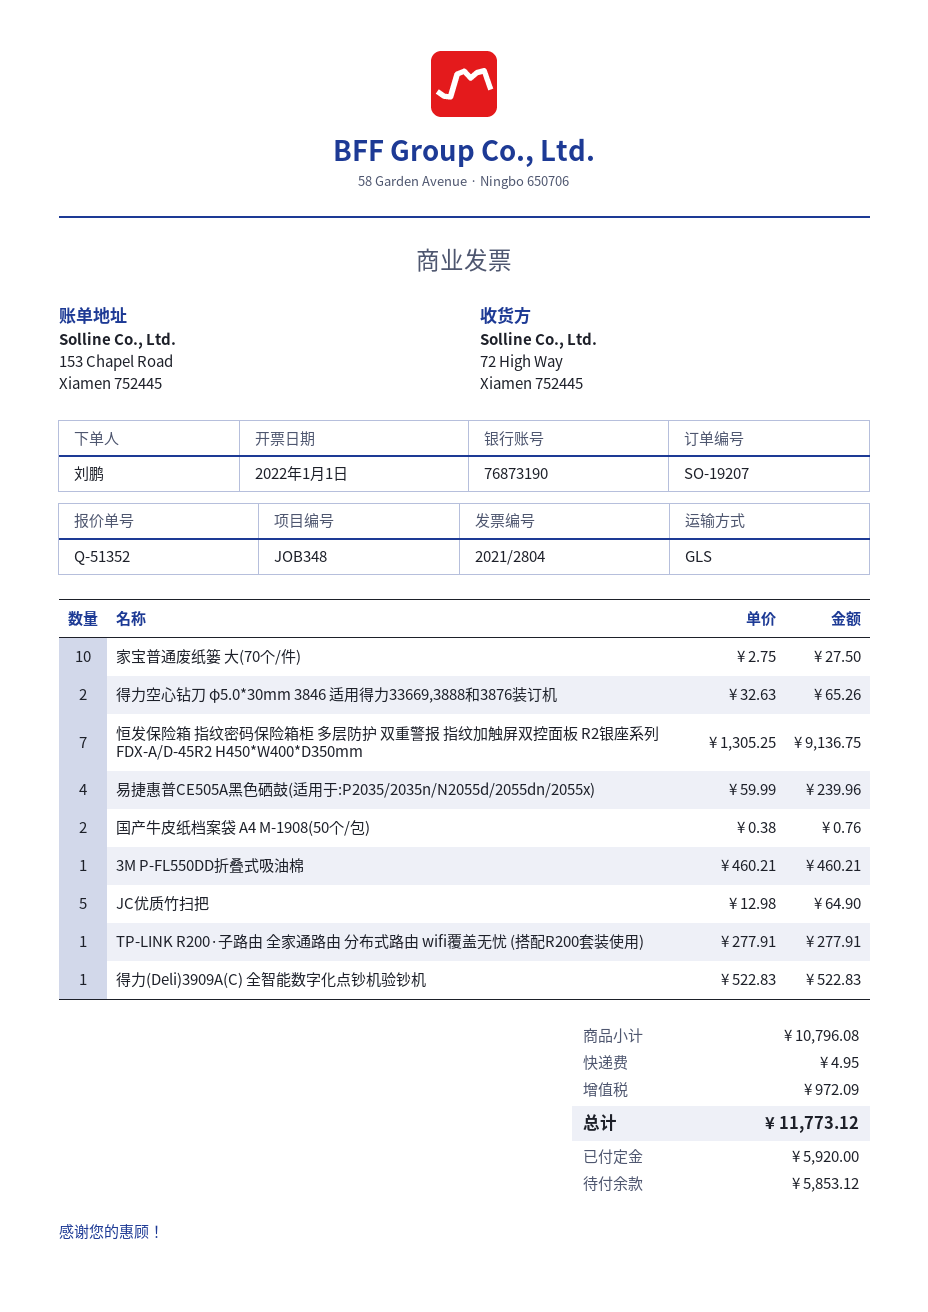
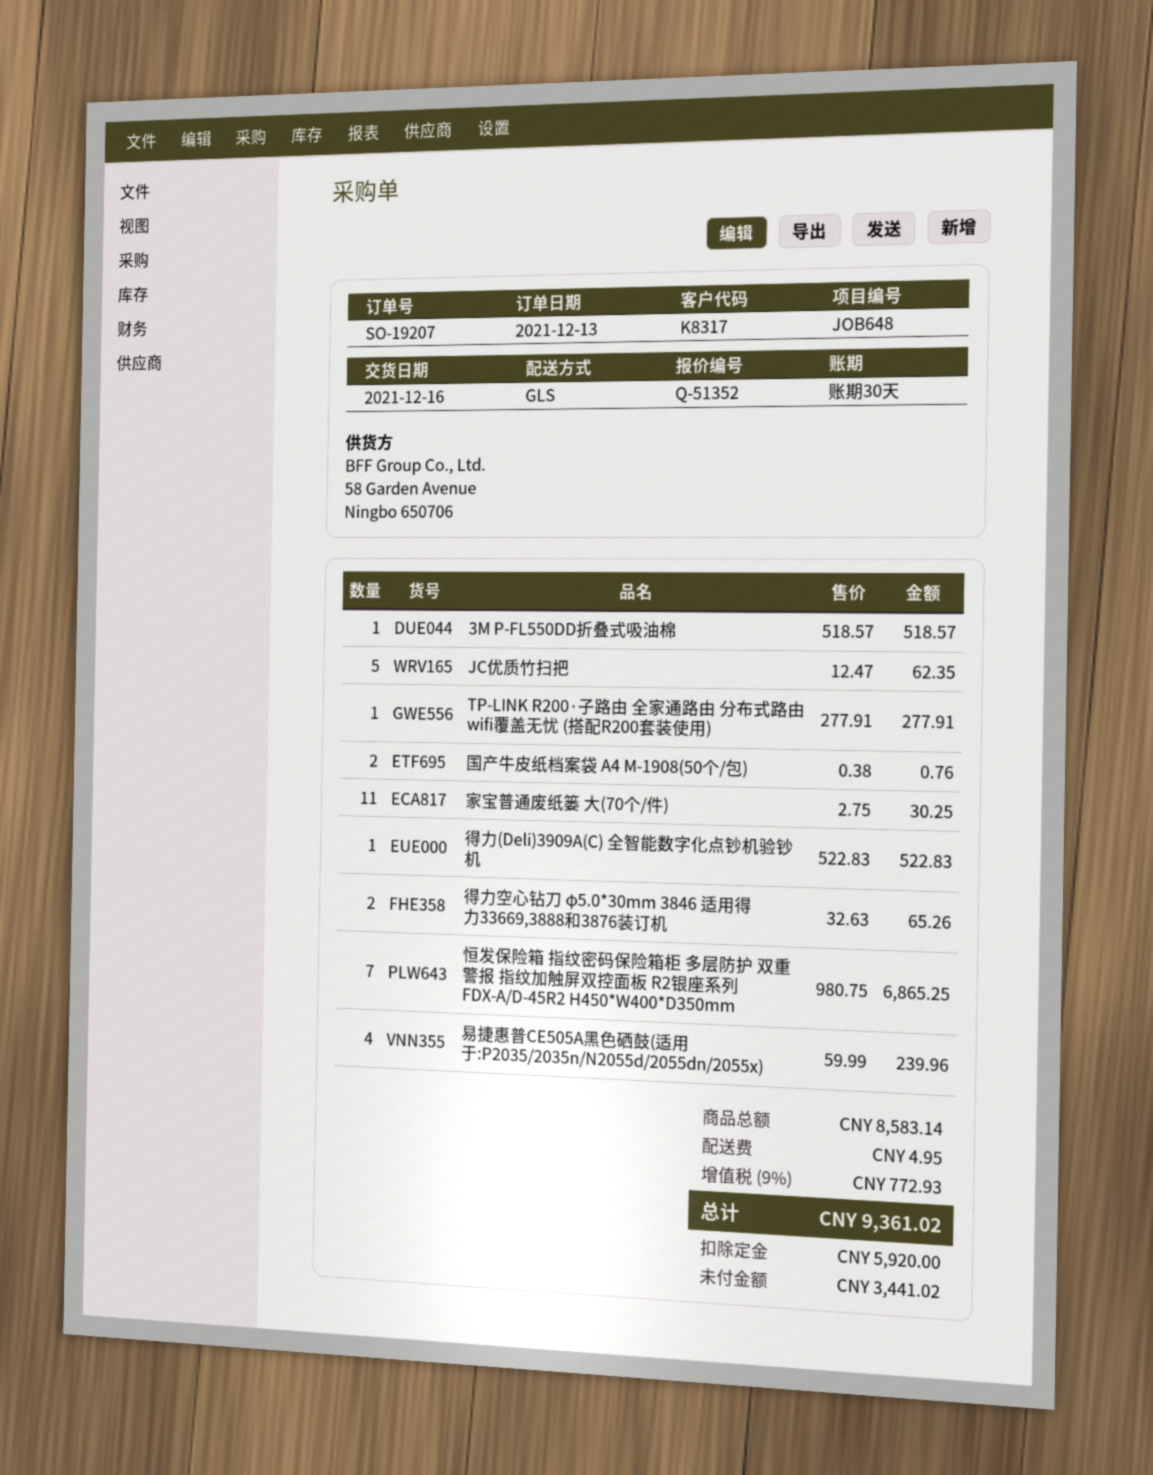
reference: JOB348 -> JOB648
家宝普通废纸篓 大(70个/件): 10 x 2.75 = 27.50 -> 11 x 2.75 = 30.25
恒发保险箱 指纹密码保险箱柜 多层防护 双重警报 指纹加触屏双控面板 R2银座系列 FDX-A/D-45R2 H450*W400*D350mm: 7 x 1305.25 = 9136.75 -> 7 x 980.75 = 6865.25
3M P-FL550DD折叠式吸油棉: 1 x 460.21 = 460.21 -> 1 x 518.57 = 518.57
JC优质竹扫把: 5 x 12.98 = 64.90 -> 5 x 12.47 = 62.35
subtotal: 10796.08 -> 8583.14
tax: 972.09 -> 772.93
total: 11773.12 -> 9361.02
balance: 5853.12 -> 3441.02

